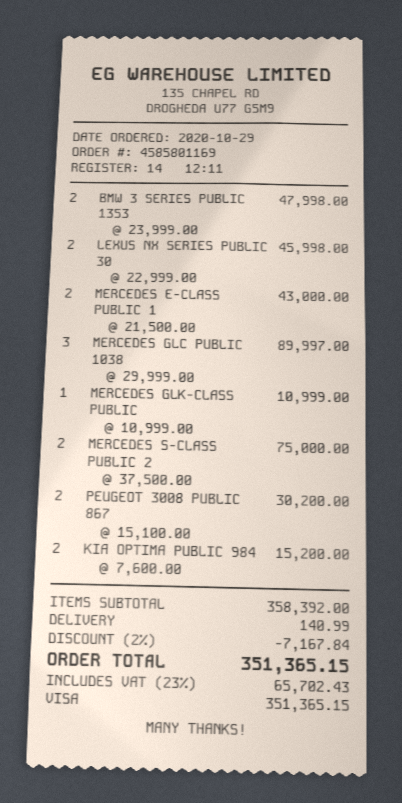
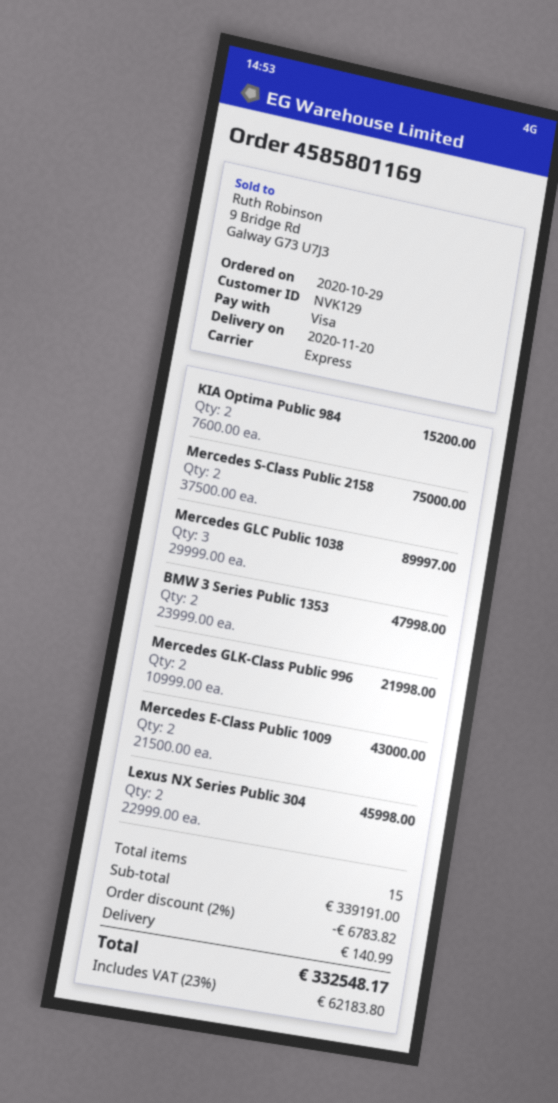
MERCEDES GLK-CLASS PUBLIC: 1 x 10999.00 = 10999.00 -> 2 x 10999.00 = 21998.00
PEUGEOT 3008 PUBLIC 867: 2 x 15100.00 = 30200.00 -> none
subtotal: 358392.00 -> 339191.00
discount: 2% = 7167.84 -> 2% = 6783.82
tax: 23% = 65702.43 -> 23% = 62183.80
total: 351365.15 -> 332548.17

